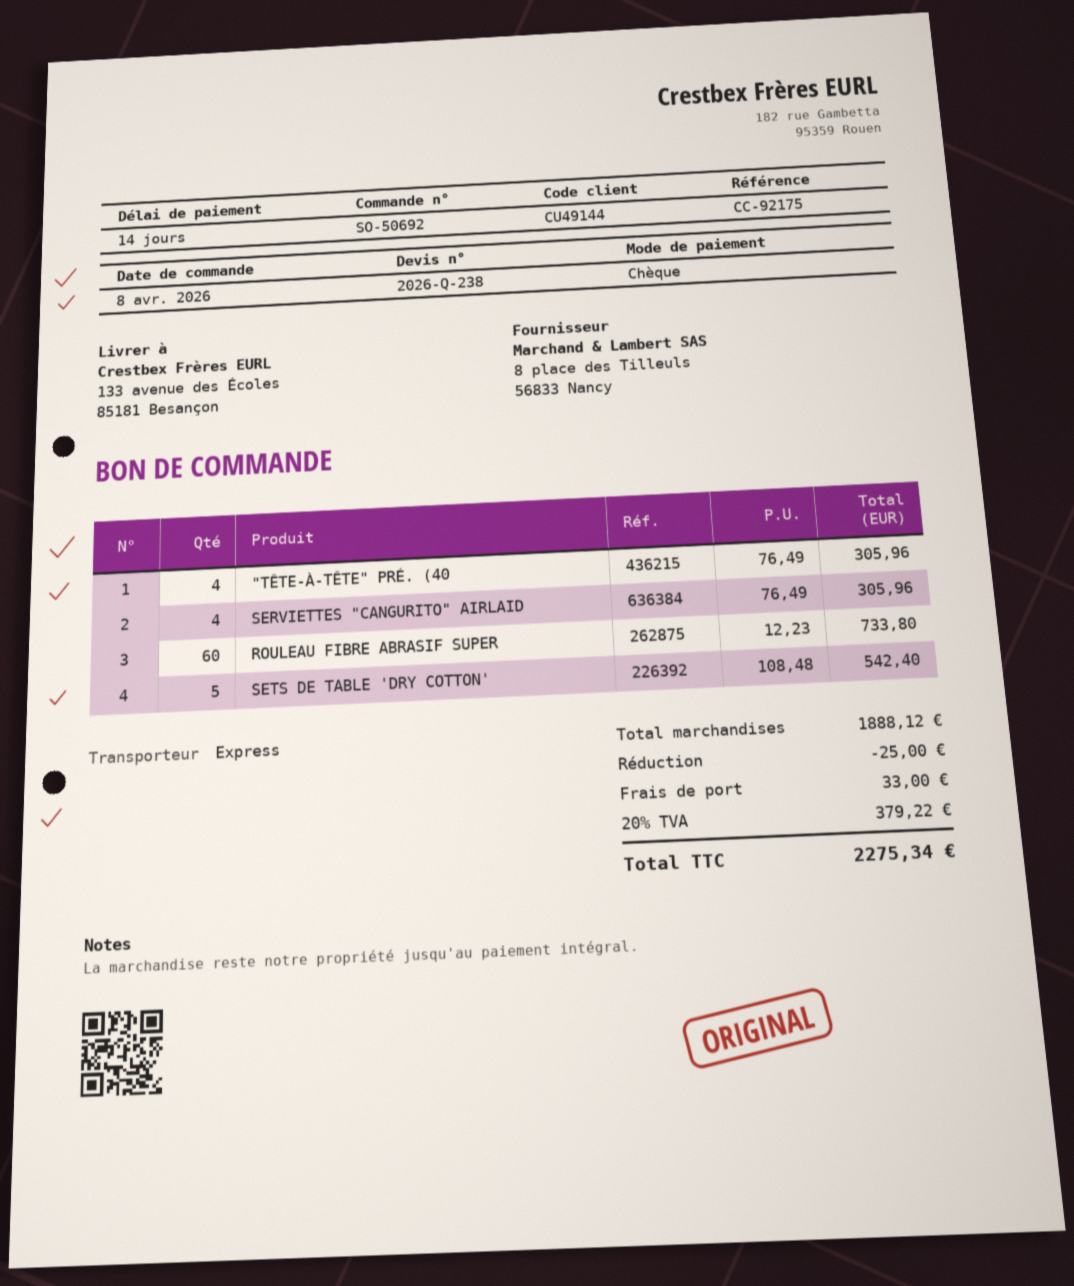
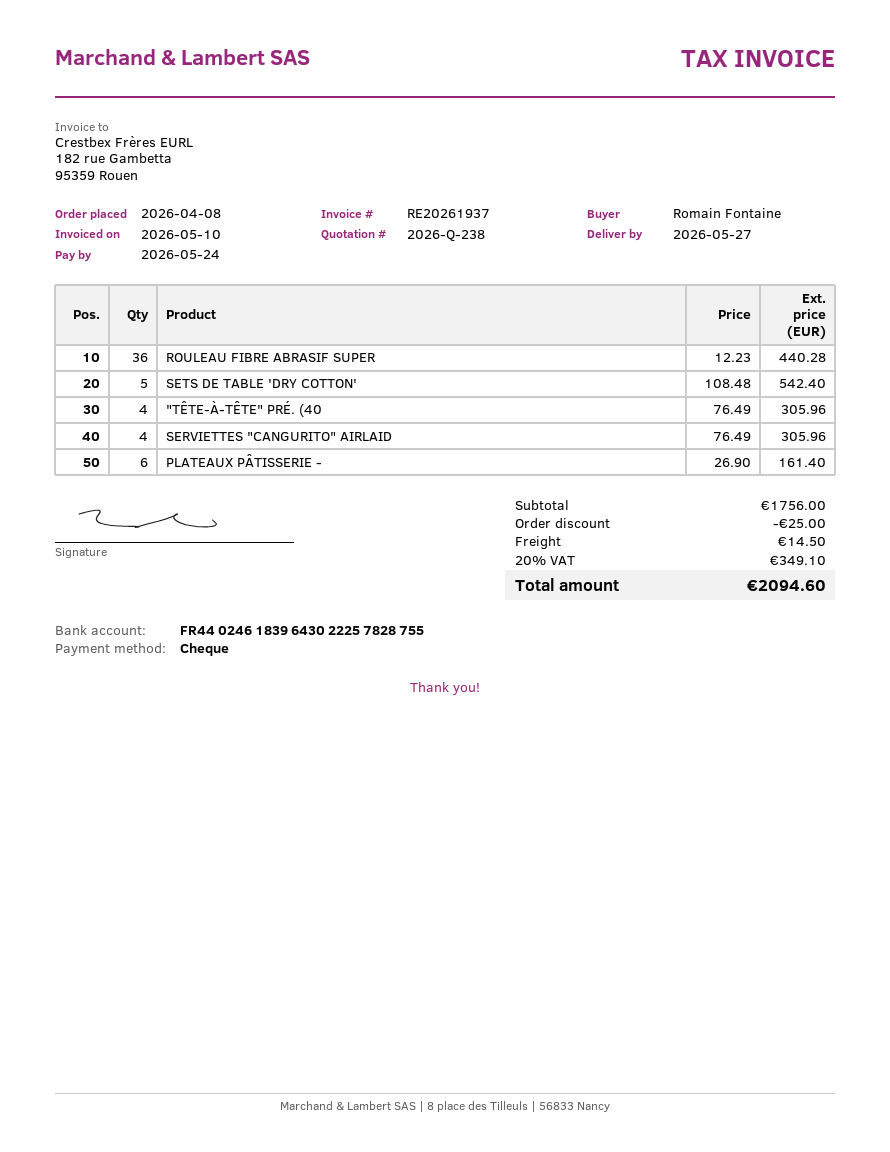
ROULEAU FIBRE ABRASIF SUPER: 60 x 12.23 = 733.80 -> 36 x 12.23 = 440.28
PLATEAUX PÂTISSERIE -: none -> 6 x 26.90 = 161.40
subtotal: 1888.12 -> 1756.00
shipping: 33.00 -> 14.50
tax: 20% = 379.22 -> 20% = 349.10
total: 2275.34 -> 2094.60

